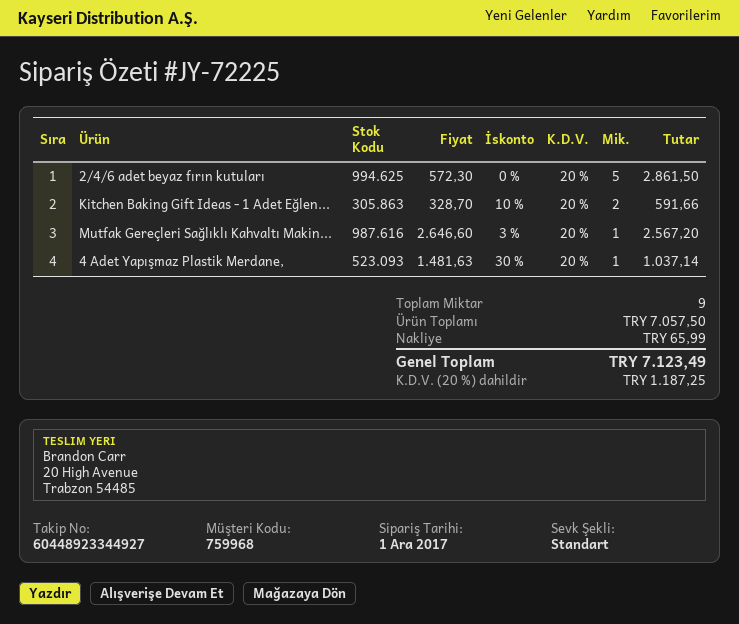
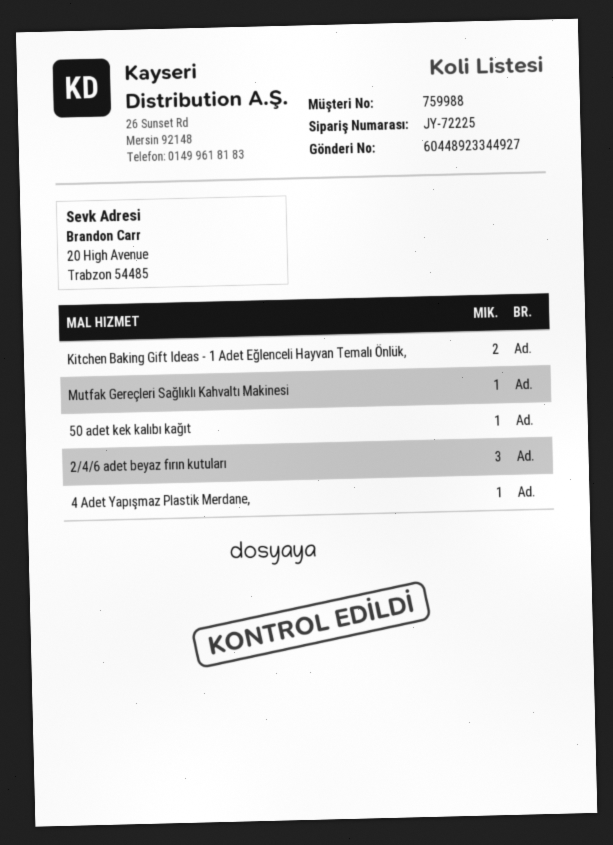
customer number: 759968 -> 759988
2/4/6 adet beyaz fırın kutuları: 5 -> 3
50 adet kek kalıbı kağıt: none -> 1

